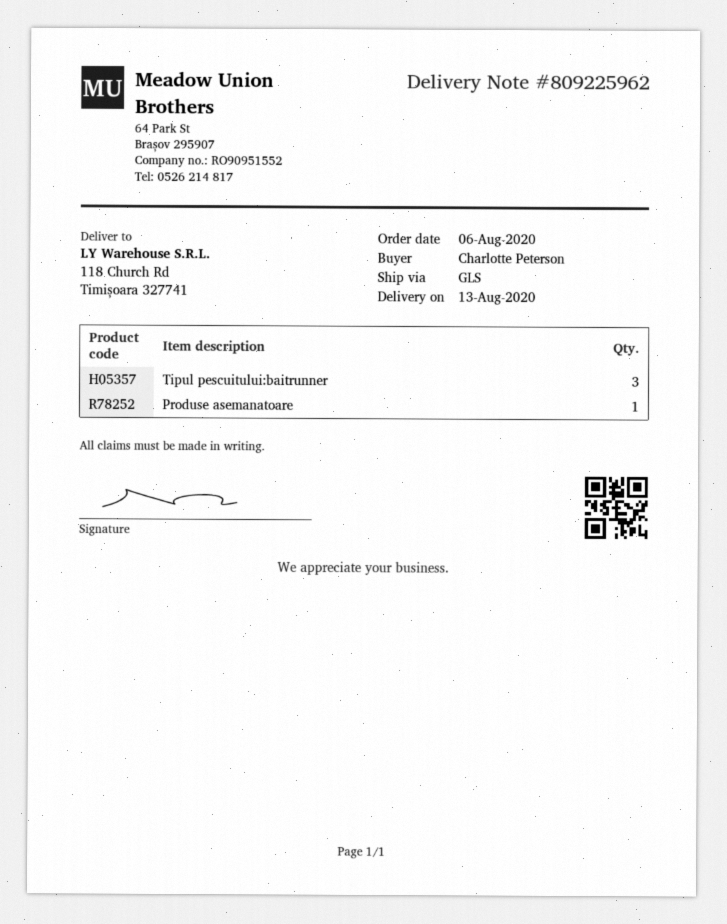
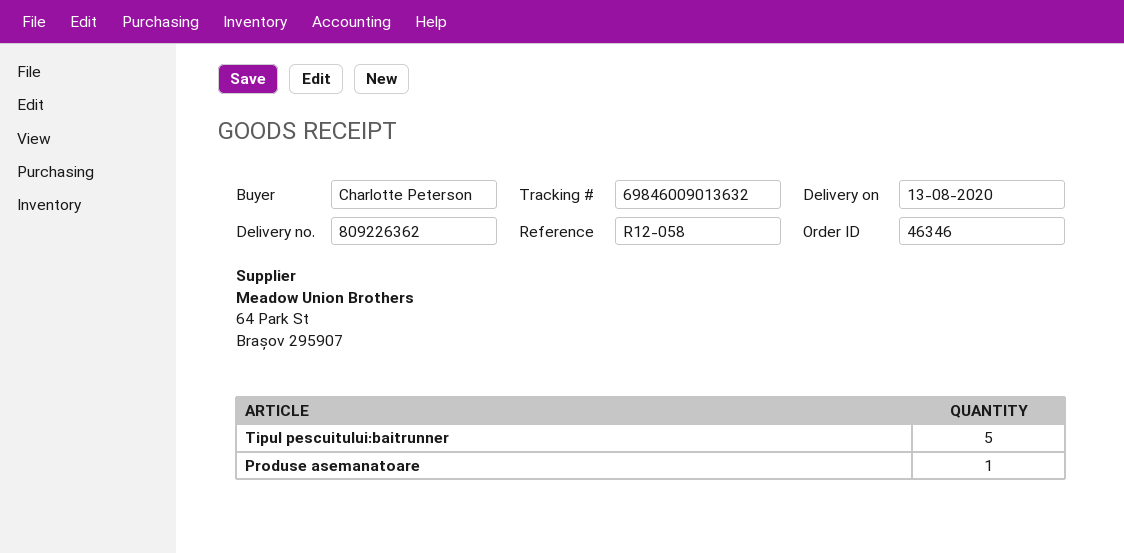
delivery note number: 809225962 -> 809226362
Tipul pescuitului:baitrunner: 3 -> 5

